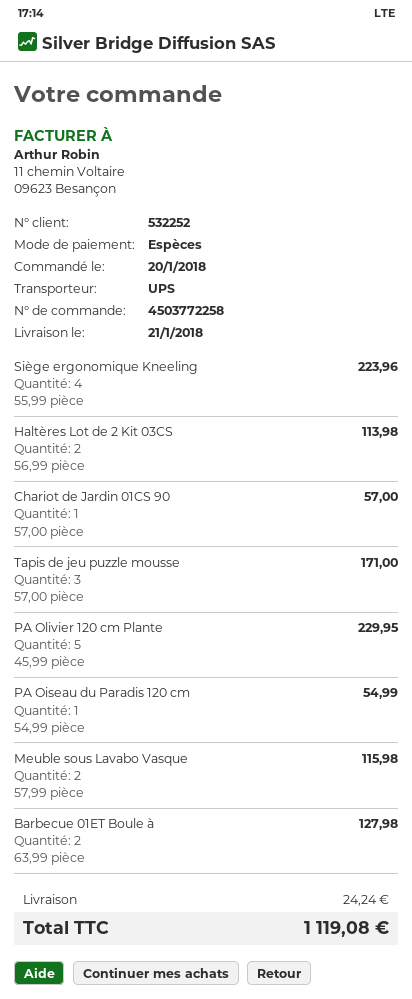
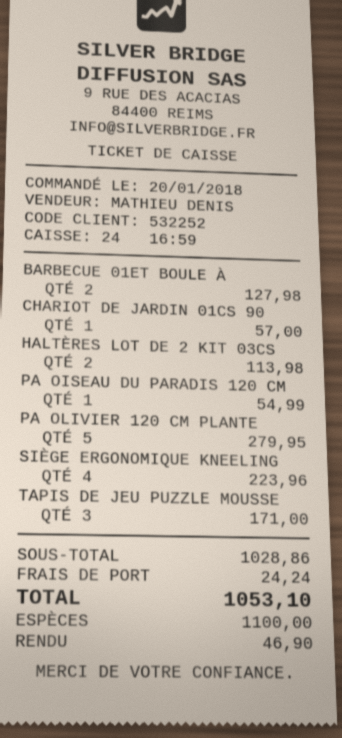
PA Olivier 120 cm Plante: 5 for 229.95 -> 5 for 279.95
Meuble sous Lavabo Vasque: 2 for 115.98 -> none
total: 1119.08 -> 1053.10

